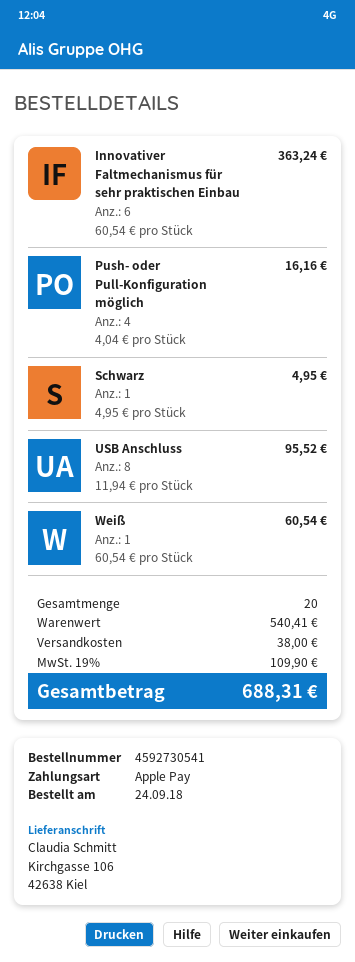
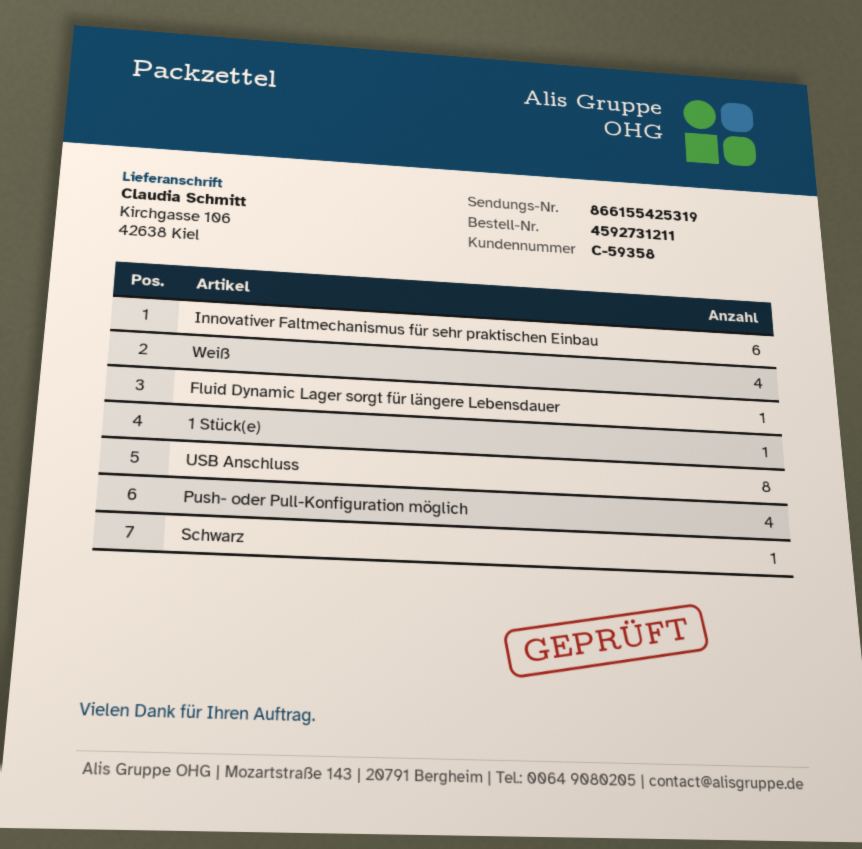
order number: 4592730541 -> 4592731211
Weiß: 1 -> 4
Fluid Dynamic Lager sorgt für längere Lebensdauer: none -> 1
1 Stück(e): none -> 1

